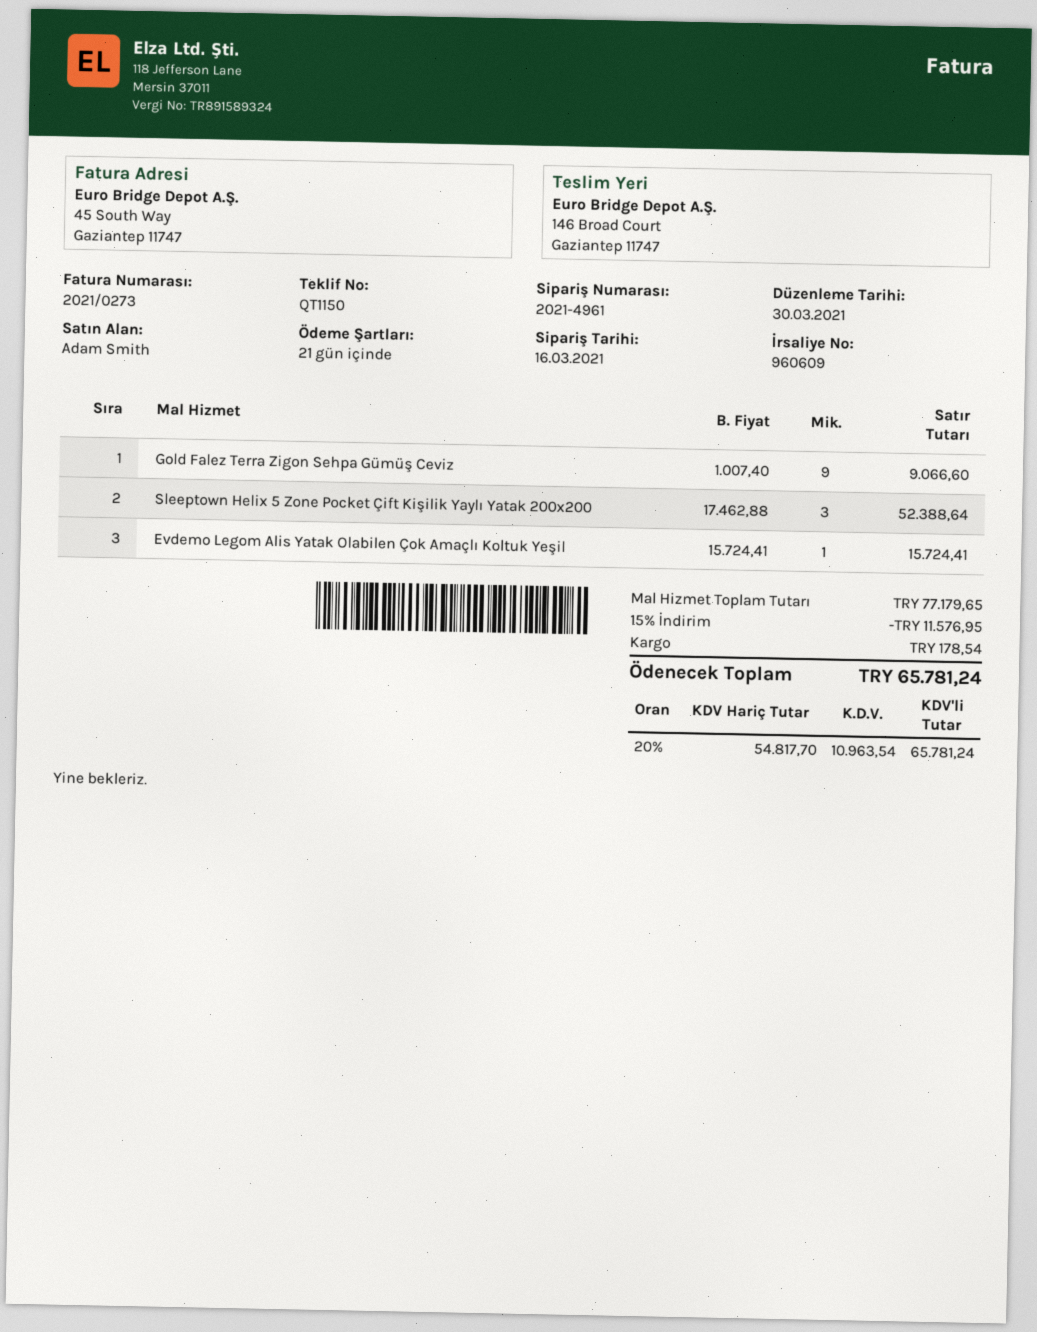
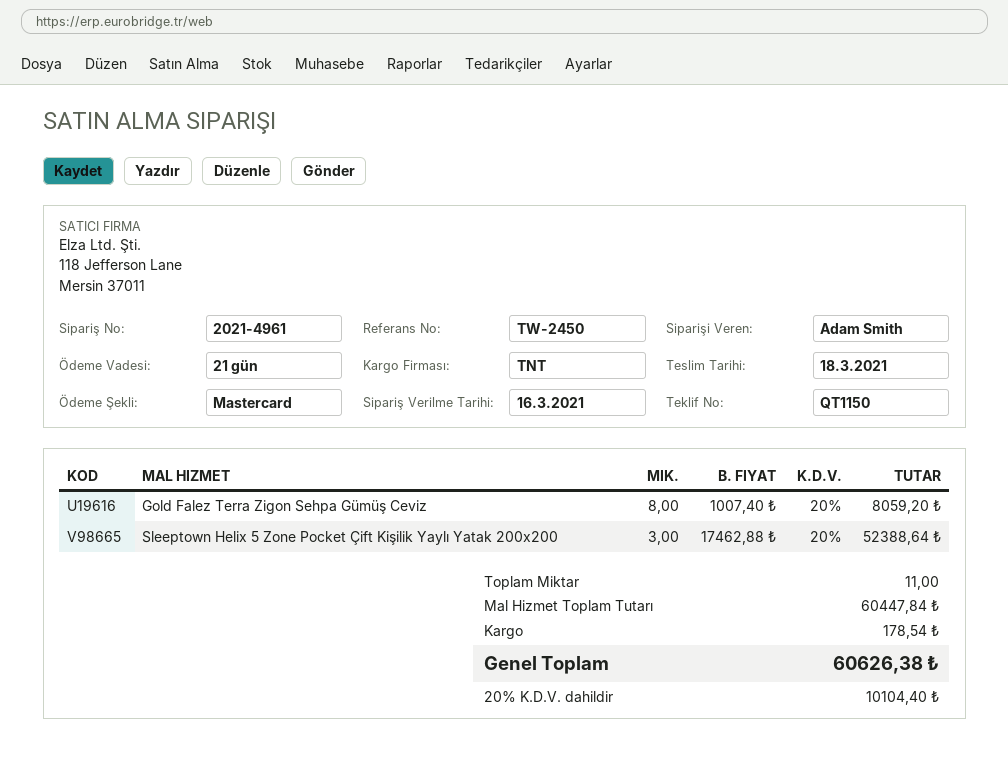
Gold Falez Terra Zigon Sehpa Gümüş Ceviz: 9 x 1007.40 = 9066.60 -> 8 x 1007.40 = 8059.20
Evdemo Legom Alis Yatak Olabilen Çok Amaçlı Koltuk Yeşil: 1 x 15724.41 = 15724.41 -> none
subtotal: 77179.65 -> 60447.84
discount: 15% = 11576.95 -> none
tax: 20% = 10963.54 -> 20% = 10104.40
total: 65781.24 -> 60626.38

